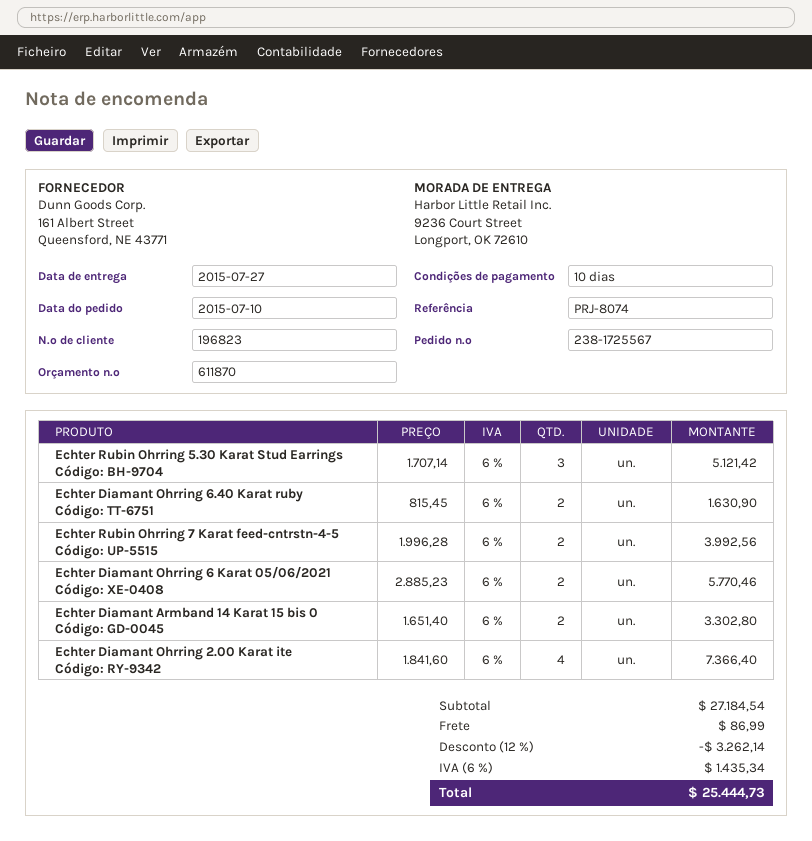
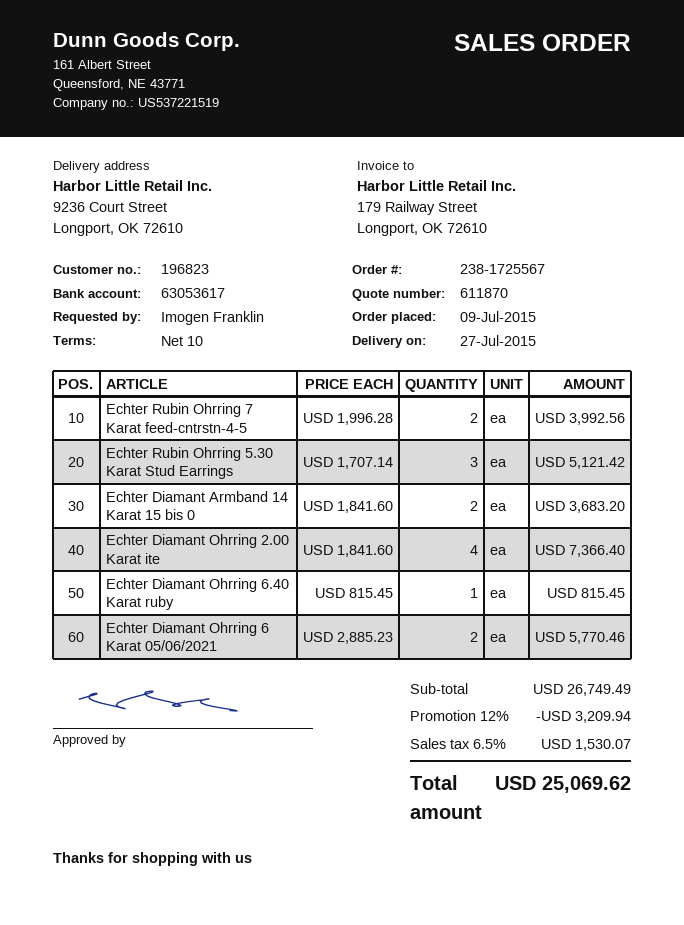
order date: 2015-07-10 -> 2015-07-09
Echter Diamant Ohrring 6.40 Karat ruby: 2 x 815.45 = 1630.90 -> 1 x 815.45 = 815.45
Echter Diamant Armband 14 Karat 15 bis 0: 2 x 1651.40 = 3302.80 -> 2 x 1841.60 = 3683.20
subtotal: 27184.54 -> 26749.49
discount: 12% = 3262.14 -> 12% = 3209.94
shipping: 86.99 -> none
tax: 6% = 1435.34 -> 6.5% = 1530.07
total: 25444.73 -> 25069.62

